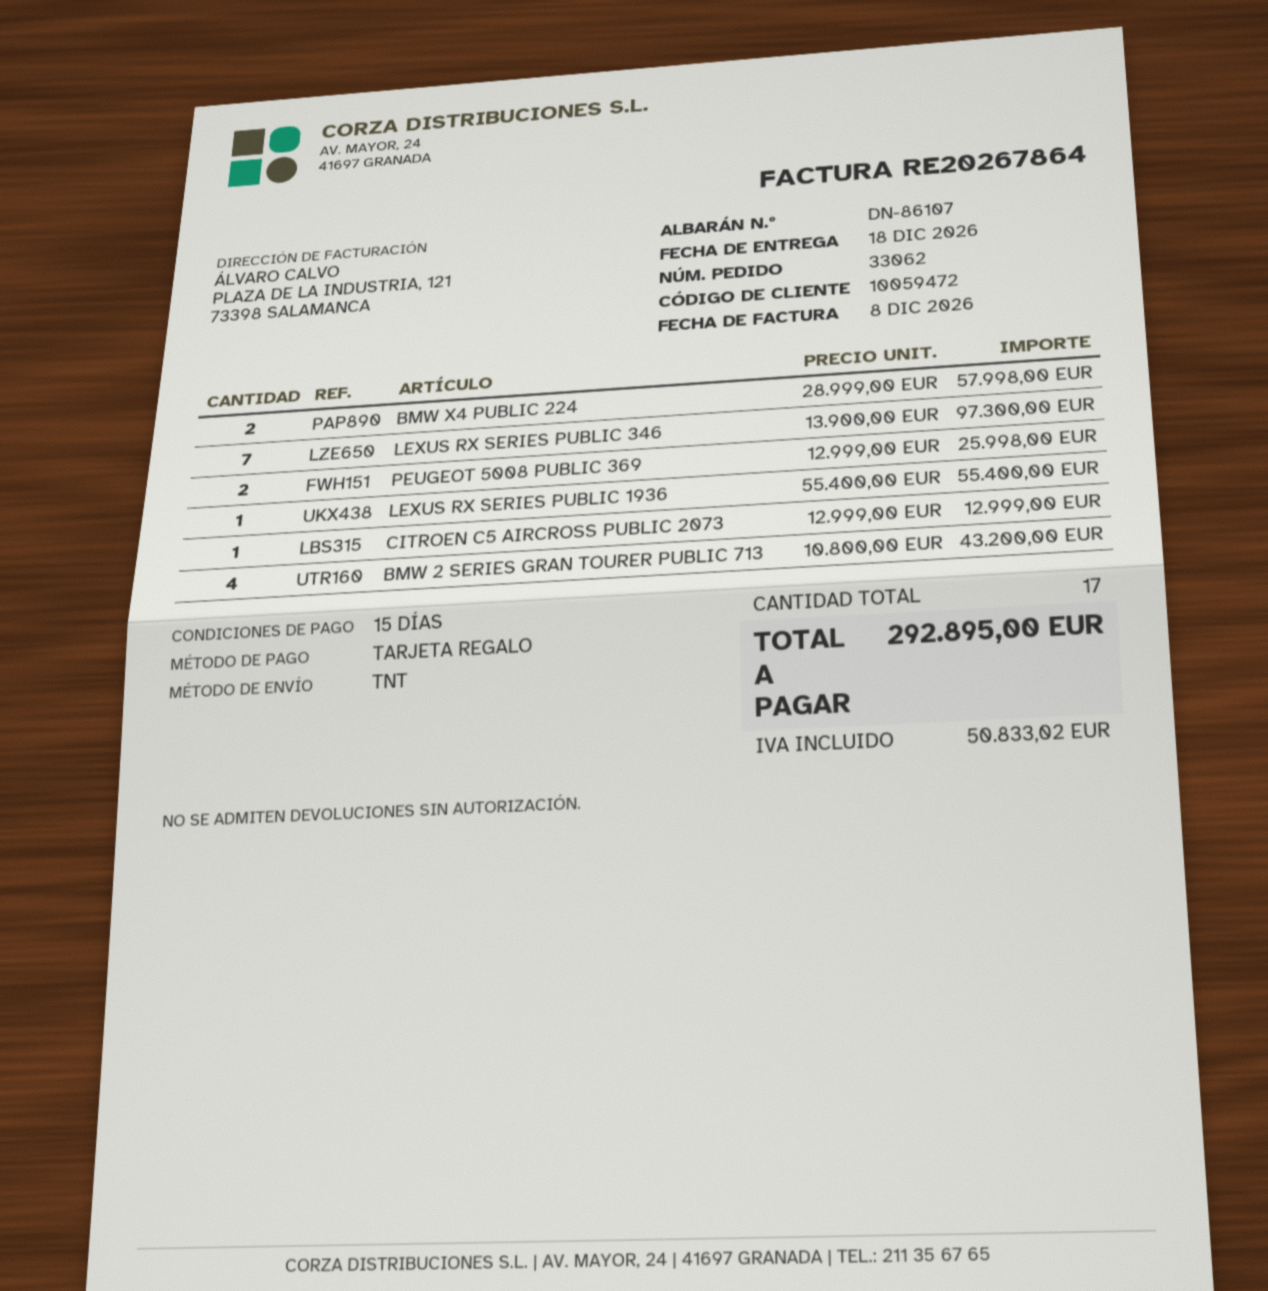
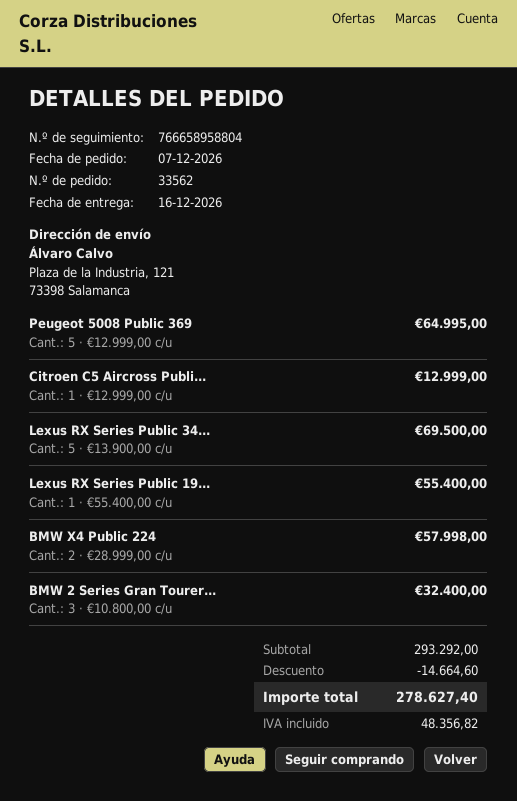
order number: 33062 -> 33562
delivery date: 2026-12-18 -> 2026-12-16
LEXUS RX SERIES PUBLIC 346: 7 x 13900.00 = 97300.00 -> 5 x 13900.00 = 69500.00
PEUGEOT 5008 PUBLIC 369: 2 x 12999.00 = 25998.00 -> 5 x 12999.00 = 64995.00
BMW 2 SERIES GRAN TOURER PUBLIC 713: 4 x 10800.00 = 43200.00 -> 3 x 10800.00 = 32400.00
discount: none -> 14664.60
tax: 50833.02 -> 48356.82
total: 292895.00 -> 278627.40

